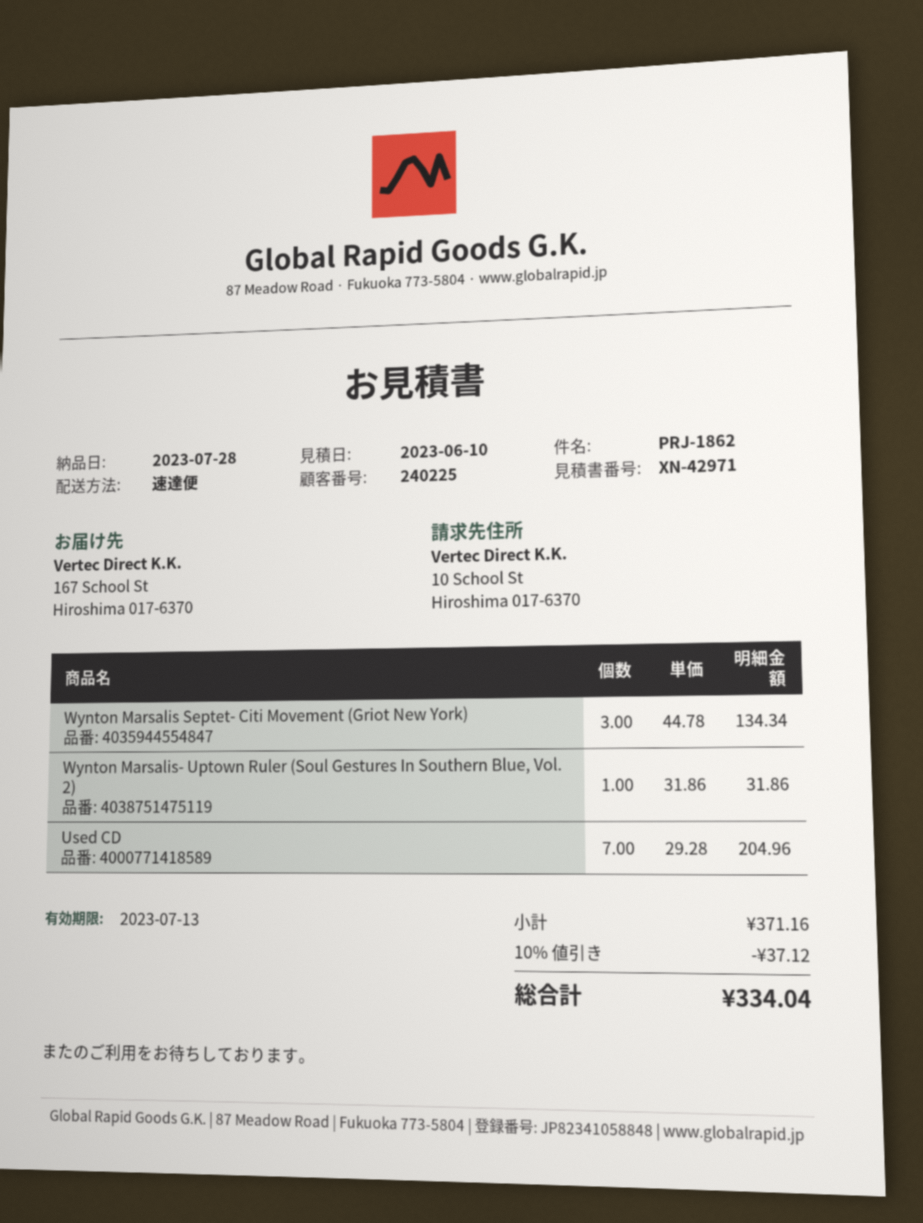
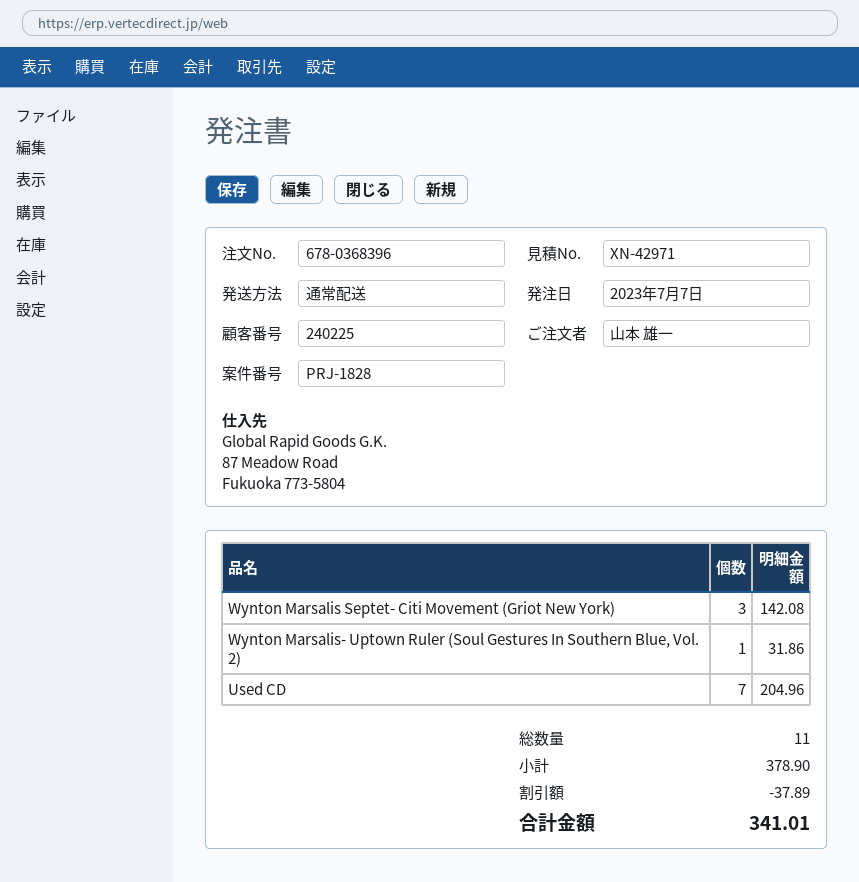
reference: PRJ-1862 -> PRJ-1828
shipping method: express -> standard
Wynton Marsalis Septet- Citi Movement (Griot New York): 3 for 134.34 -> 3 for 142.08
subtotal: 371.16 -> 378.90
discount: 37.12 -> 37.89
total: 334.04 -> 341.01

